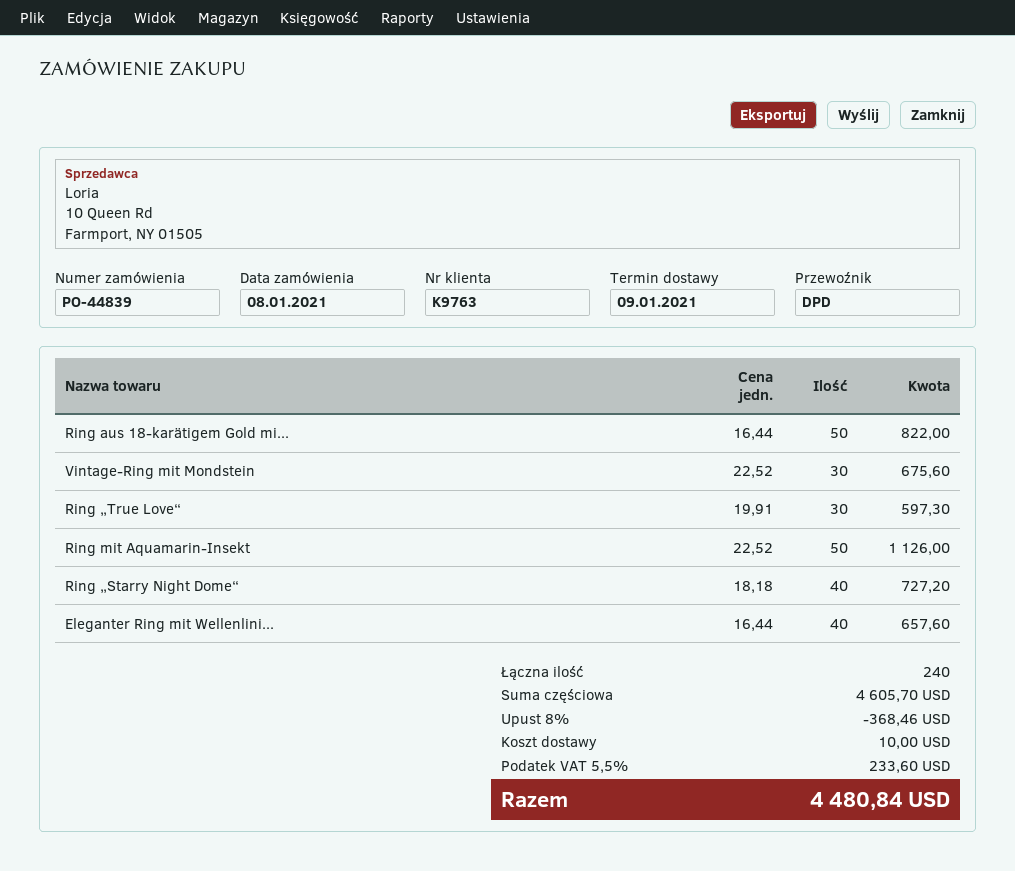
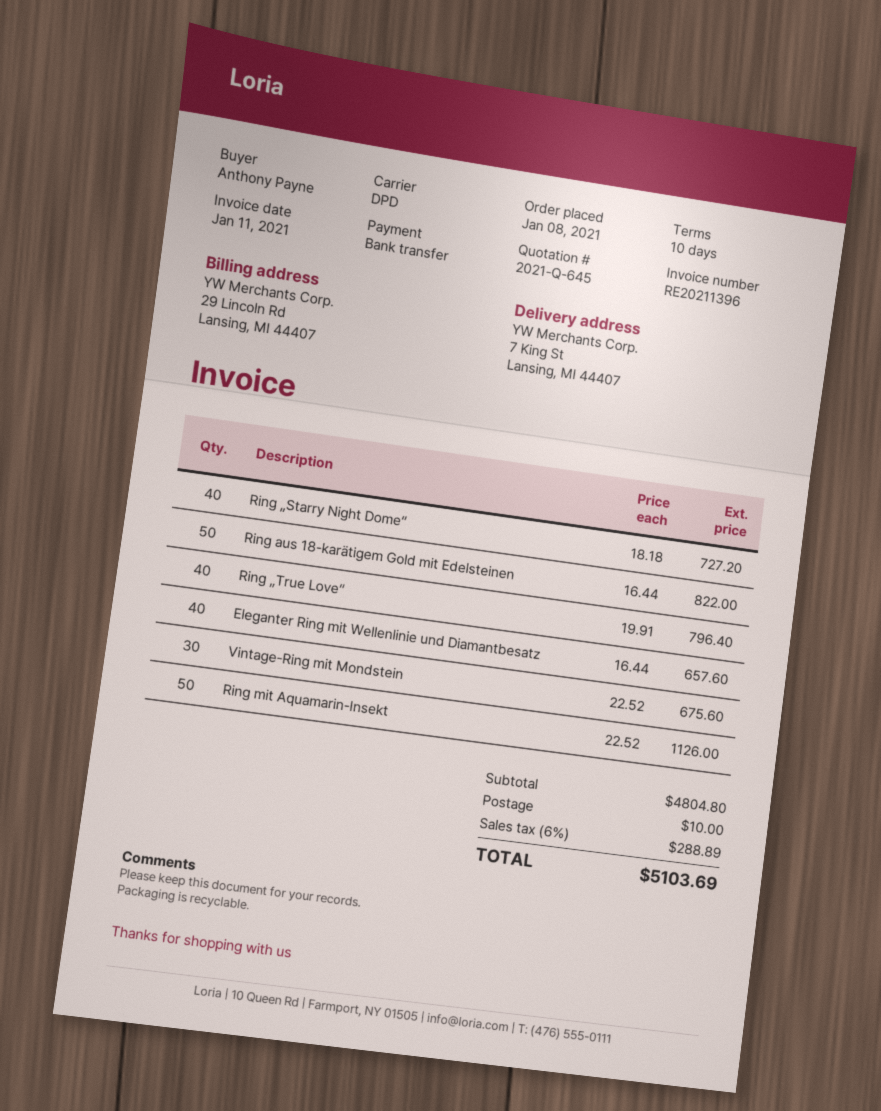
Ring „True Love“: 30 x 19.91 = 597.30 -> 40 x 19.91 = 796.40
subtotal: 4605.70 -> 4804.80
discount: 8% = 368.46 -> none
tax: 5.5% = 233.60 -> 6% = 288.89
total: 4480.84 -> 5103.69

